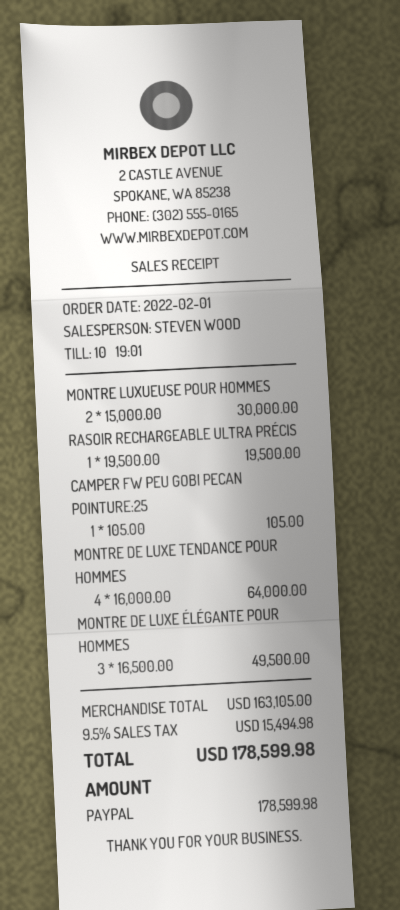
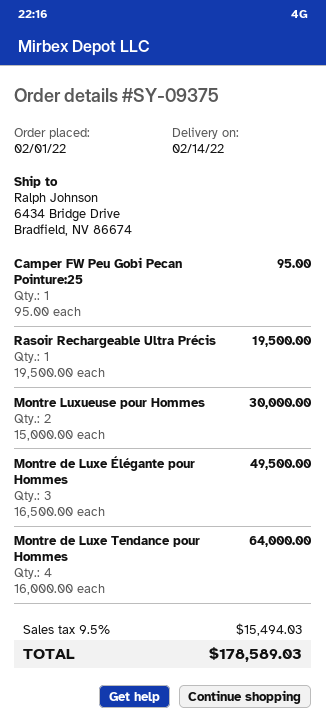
CAMPER FW PEU GOBI PECAN POINTURE:25: 1 x 105.00 = 105.00 -> 1 x 95.00 = 95.00
tax: 9.5% = 15494.98 -> 9.5% = 15494.03
total: 178599.98 -> 178589.03

